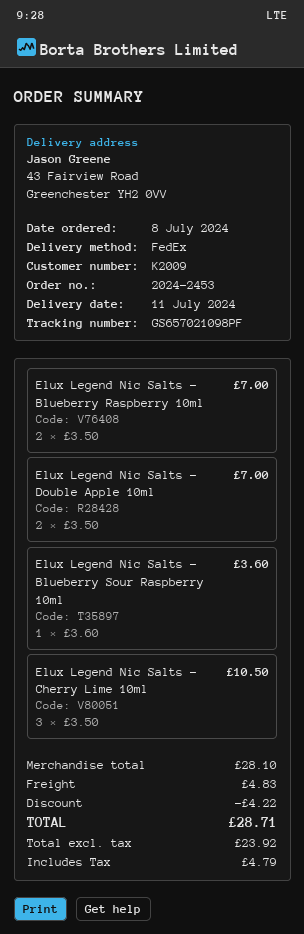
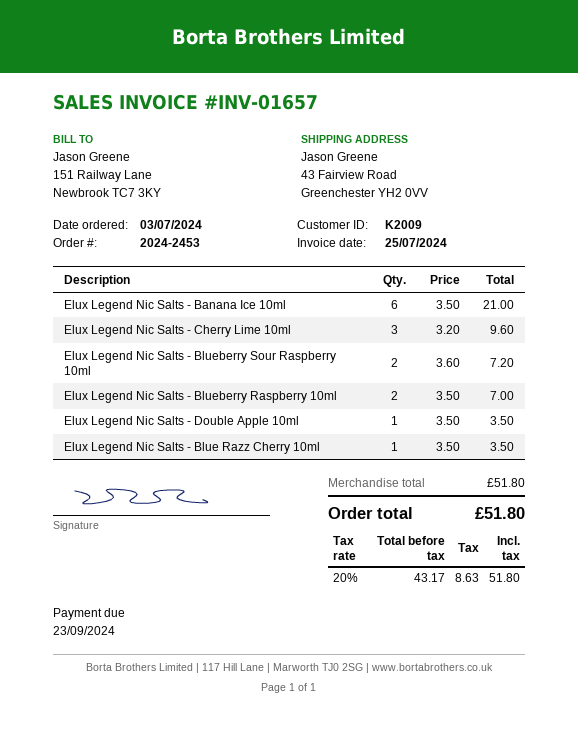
order date: 2024-07-08 -> 2024-07-03
Elux Legend Nic Salts - Double Apple 10ml: 2 x 3.50 = 7.00 -> 1 x 3.50 = 3.50
Elux Legend Nic Salts - Blueberry Sour Raspberry 10ml: 1 x 3.60 = 3.60 -> 2 x 3.60 = 7.20
Elux Legend Nic Salts - Cherry Lime 10ml: 3 x 3.50 = 10.50 -> 3 x 3.20 = 9.60
Elux Legend Nic Salts - Banana Ice 10ml: none -> 6 x 3.50 = 21.00
Elux Legend Nic Salts - Blue Razz Cherry 10ml: none -> 1 x 3.50 = 3.50
subtotal: 28.10 -> 51.80
discount: 4.22 -> none
shipping: 4.83 -> none
net: 23.92 -> 43.17
tax: 4.79 -> 8.63
total: 28.71 -> 51.80

